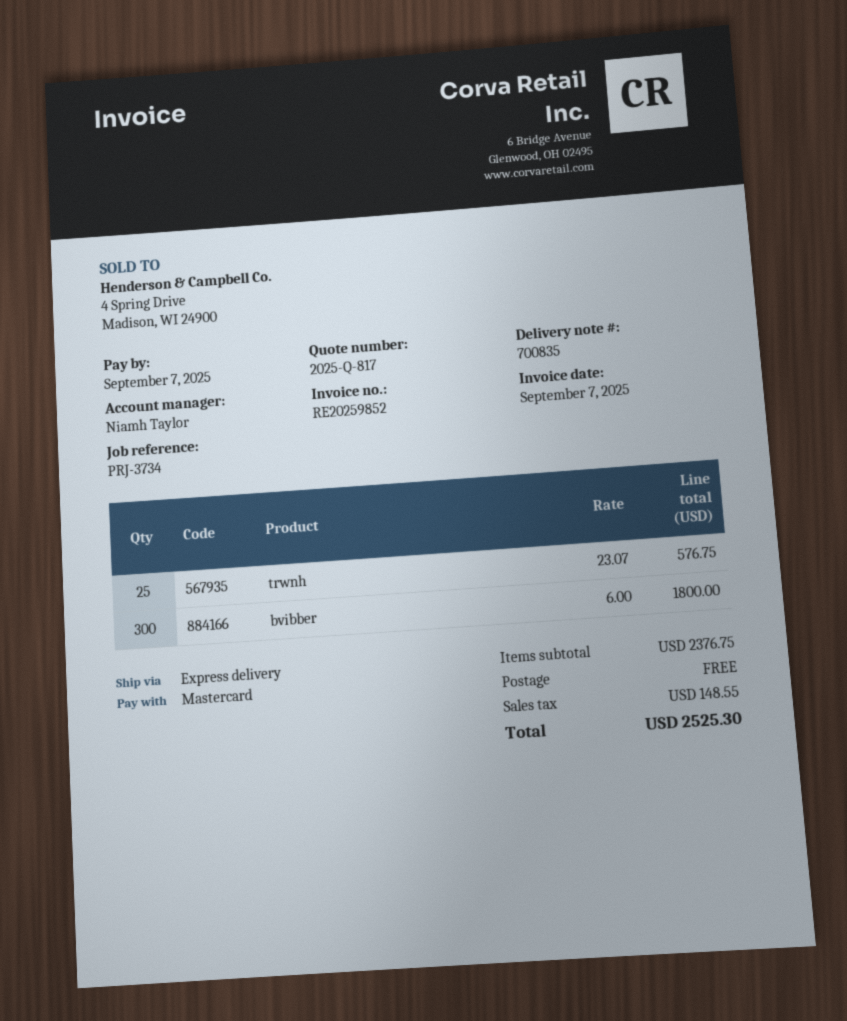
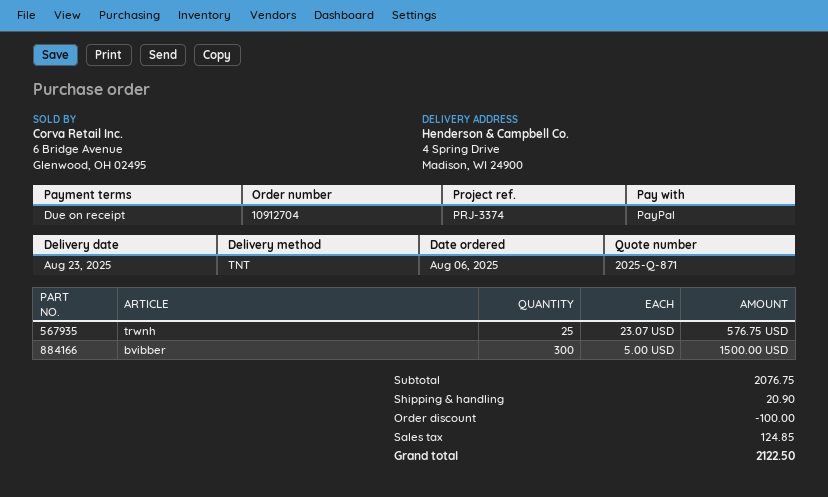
quote number: 2025-Q-817 -> 2025-Q-871
reference: PRJ-3734 -> PRJ-3374
payment method: Mastercard -> PayPal
shipping method: express -> TNT
bvibber: 300 x 6.00 = 1800.00 -> 300 x 5.00 = 1500.00
subtotal: 2376.75 -> 2076.75
discount: none -> 100.00
shipping: 0.00 -> 20.90
tax: 148.55 -> 124.85
total: 2525.30 -> 2122.50

